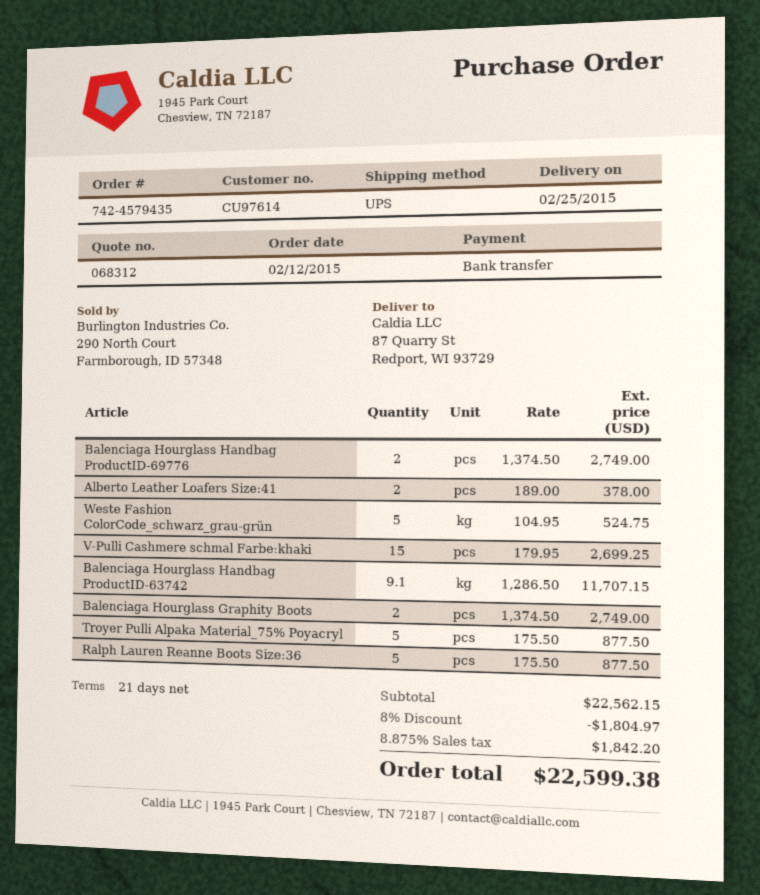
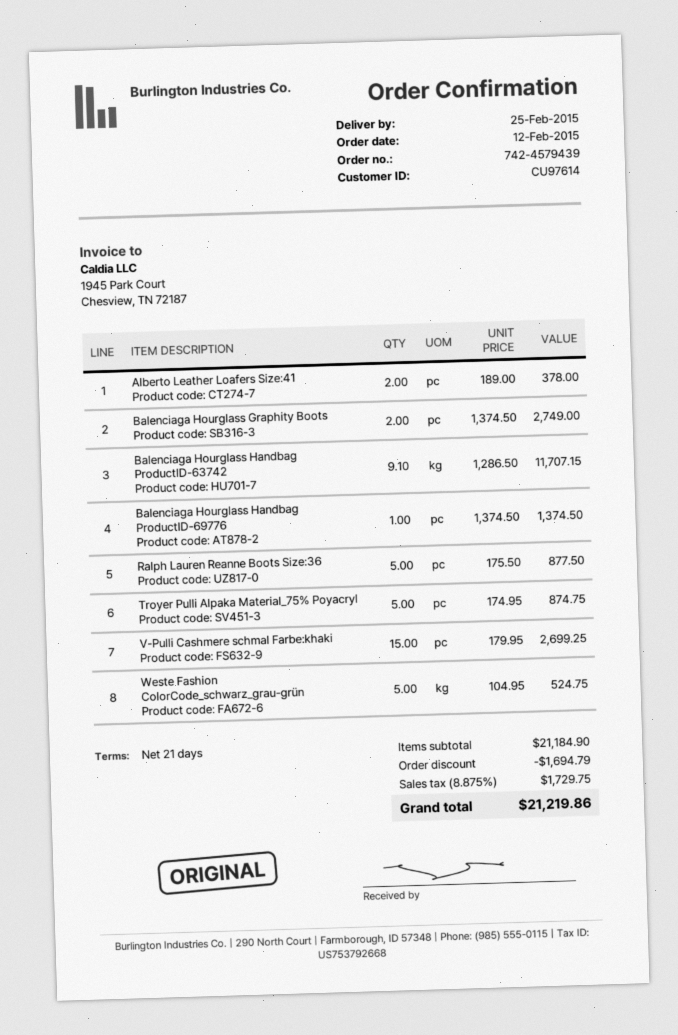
order number: 742-4579435 -> 742-4579439
Balenciaga Hourglass Handbag ProductID-69776: 2 x 1374.50 = 2749.00 -> 1 x 1374.50 = 1374.50
Troyer Pulli Alpaka Material_75% Poyacryl: 5 x 175.50 = 877.50 -> 5 x 174.95 = 874.75
subtotal: 22562.15 -> 21184.90
discount: 1804.97 -> 1694.79
tax: 8.875% = 1842.20 -> 8.875% = 1729.75
total: 22599.38 -> 21219.86

